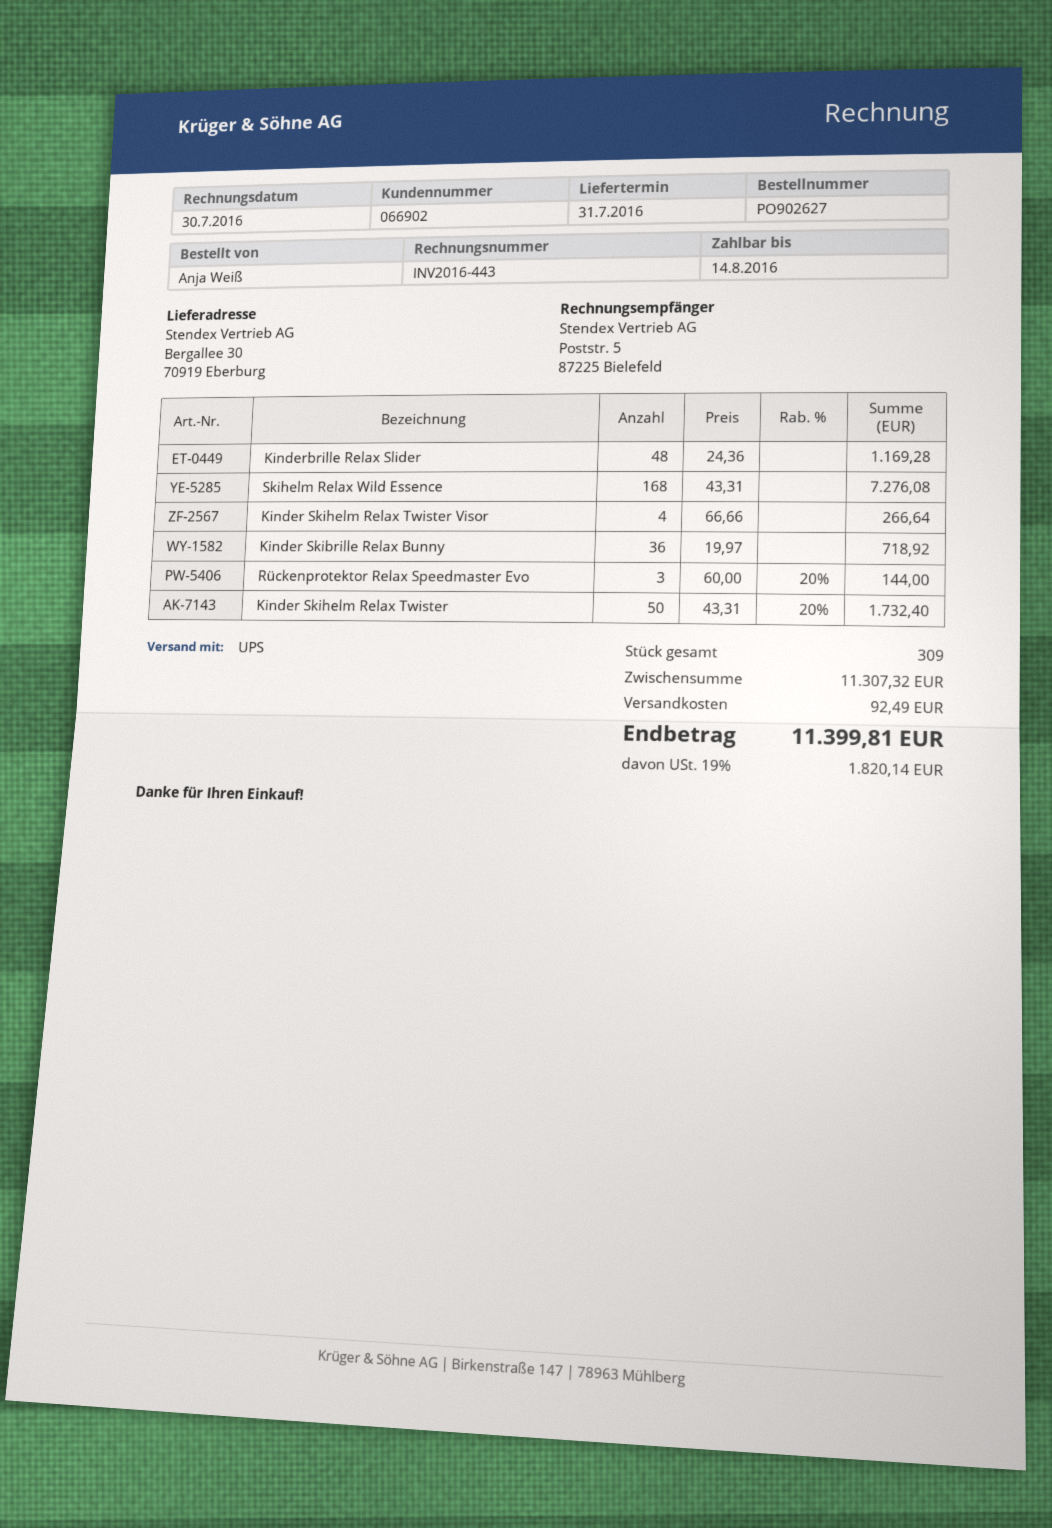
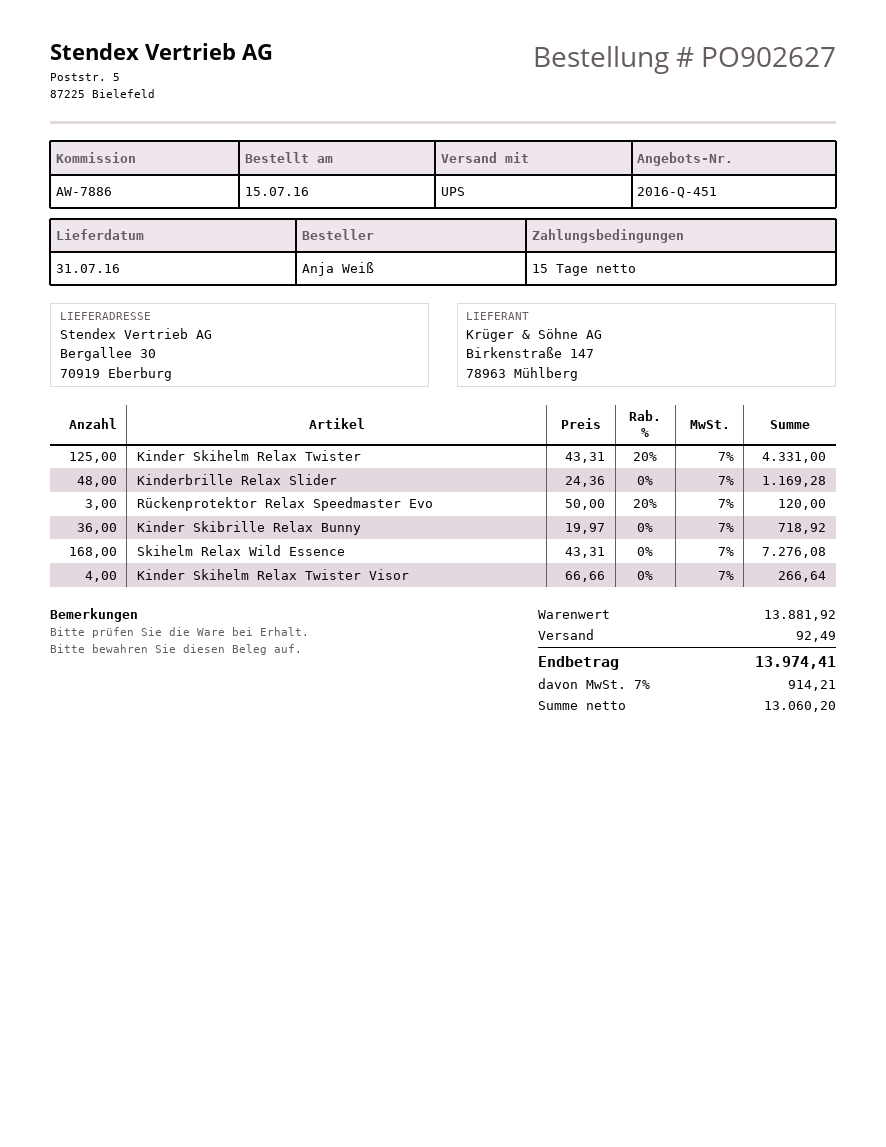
Rückenprotektor Relax Speedmaster Evo: 3 x 60.00 - 20% = 144.00 -> 3 x 50.00 - 20% = 120.00
Kinder Skihelm Relax Twister: 50 x 43.31 - 20% = 1732.40 -> 125 x 43.31 - 20% = 4331.00
subtotal: 11307.32 -> 13881.92
tax: 19% = 1820.14 -> 7% = 914.21
total: 11399.81 -> 13974.41

